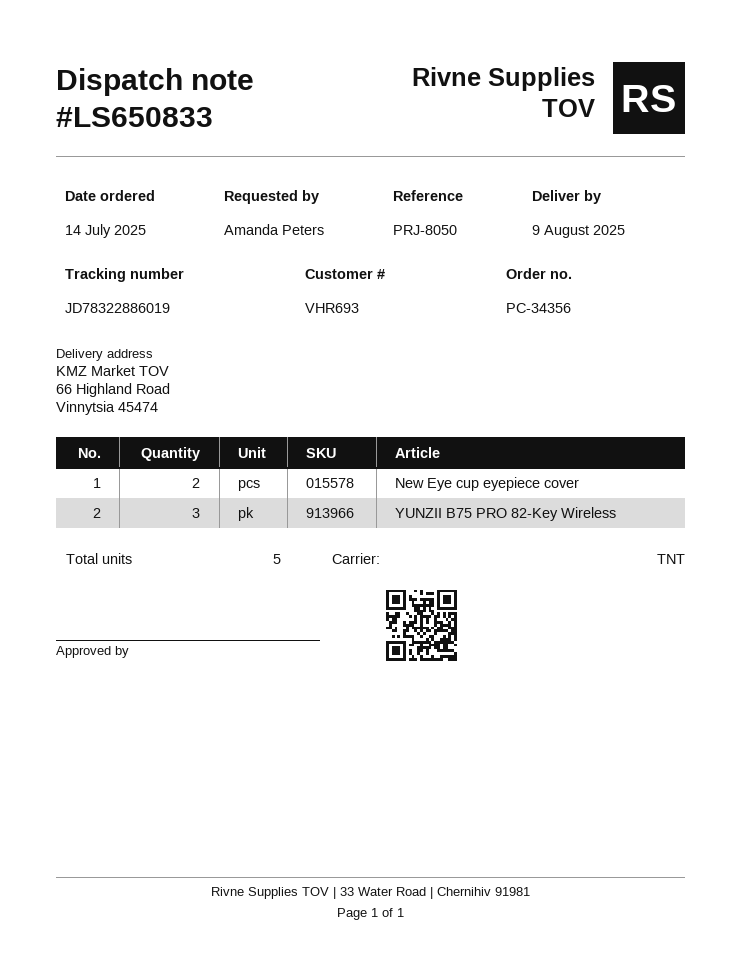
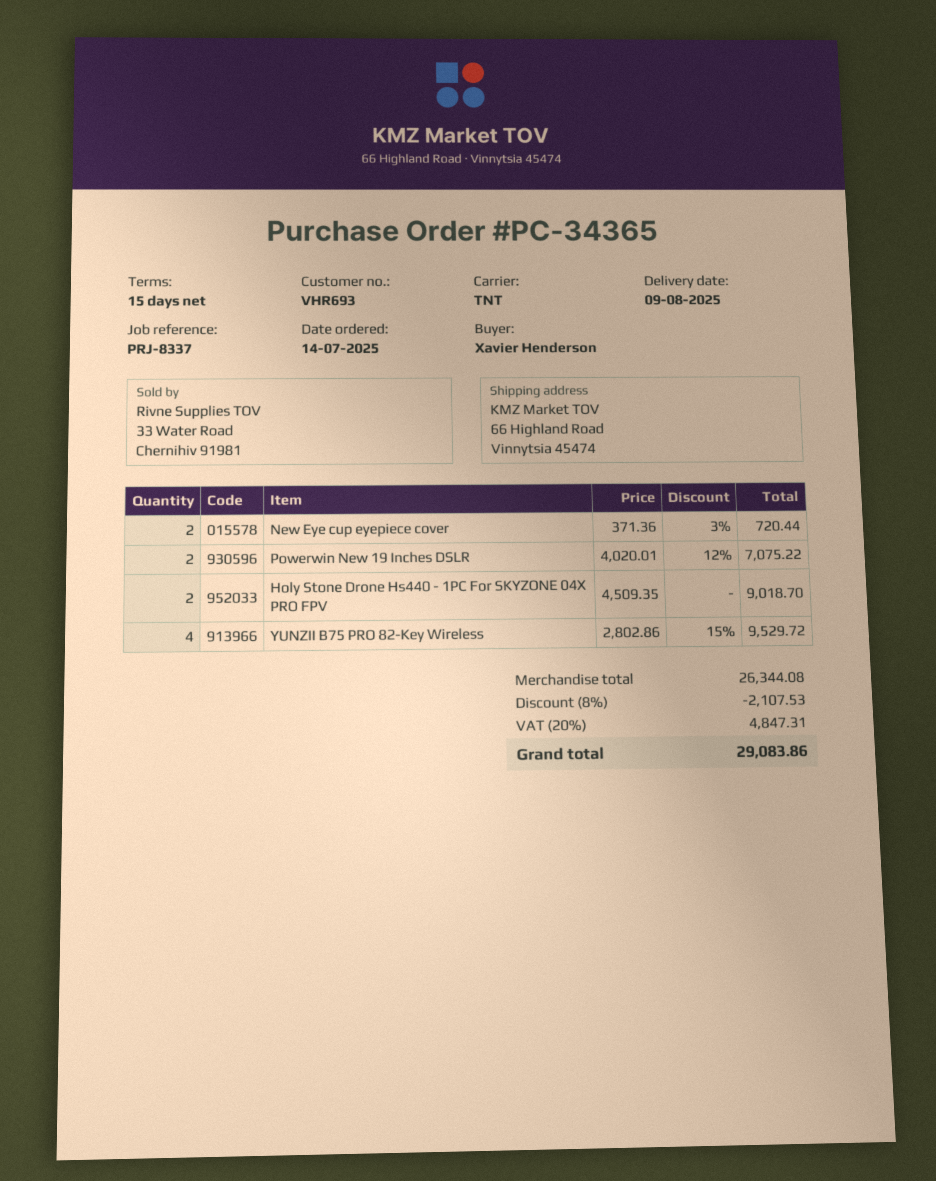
order number: PC-34356 -> PC-34365
reference: PRJ-8050 -> PRJ-8337
ordered by: Amanda Peters -> Xavier Henderson
YUNZII B75 PRO 82-Key Wireless: 3 -> 4
Powerwin New 19 Inches DSLR: none -> 2
Holy Stone Drone Hs440 - 1PC For SKYZONE 04X PRO FPV: none -> 2

